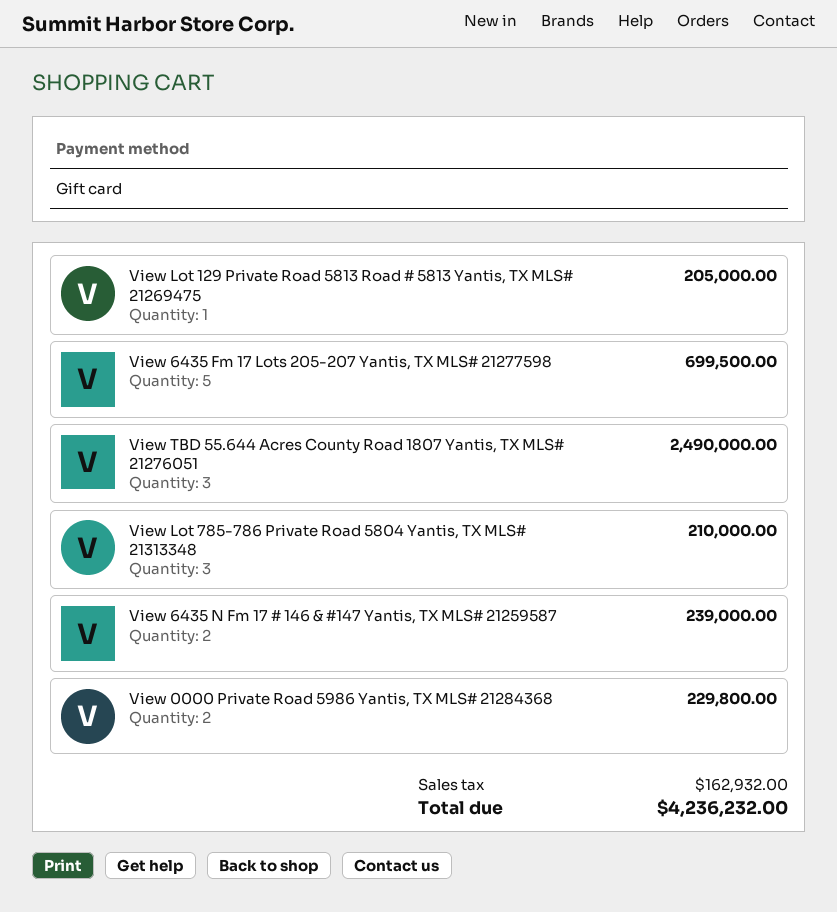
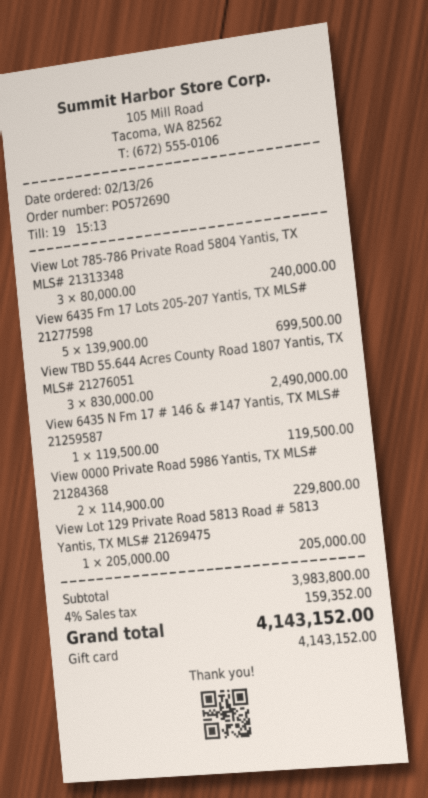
View Lot 785-786 Private Road 5804 Yantis, TX MLS# 21313348: 3 for 210000.00 -> 3 for 240000.00
View 6435 N Fm 17 # 146 & #147 Yantis, TX MLS# 21259587: 2 for 239000.00 -> 1 for 119500.00
tax: 162932.00 -> 159352.00
total: 4236232.00 -> 4143152.00

